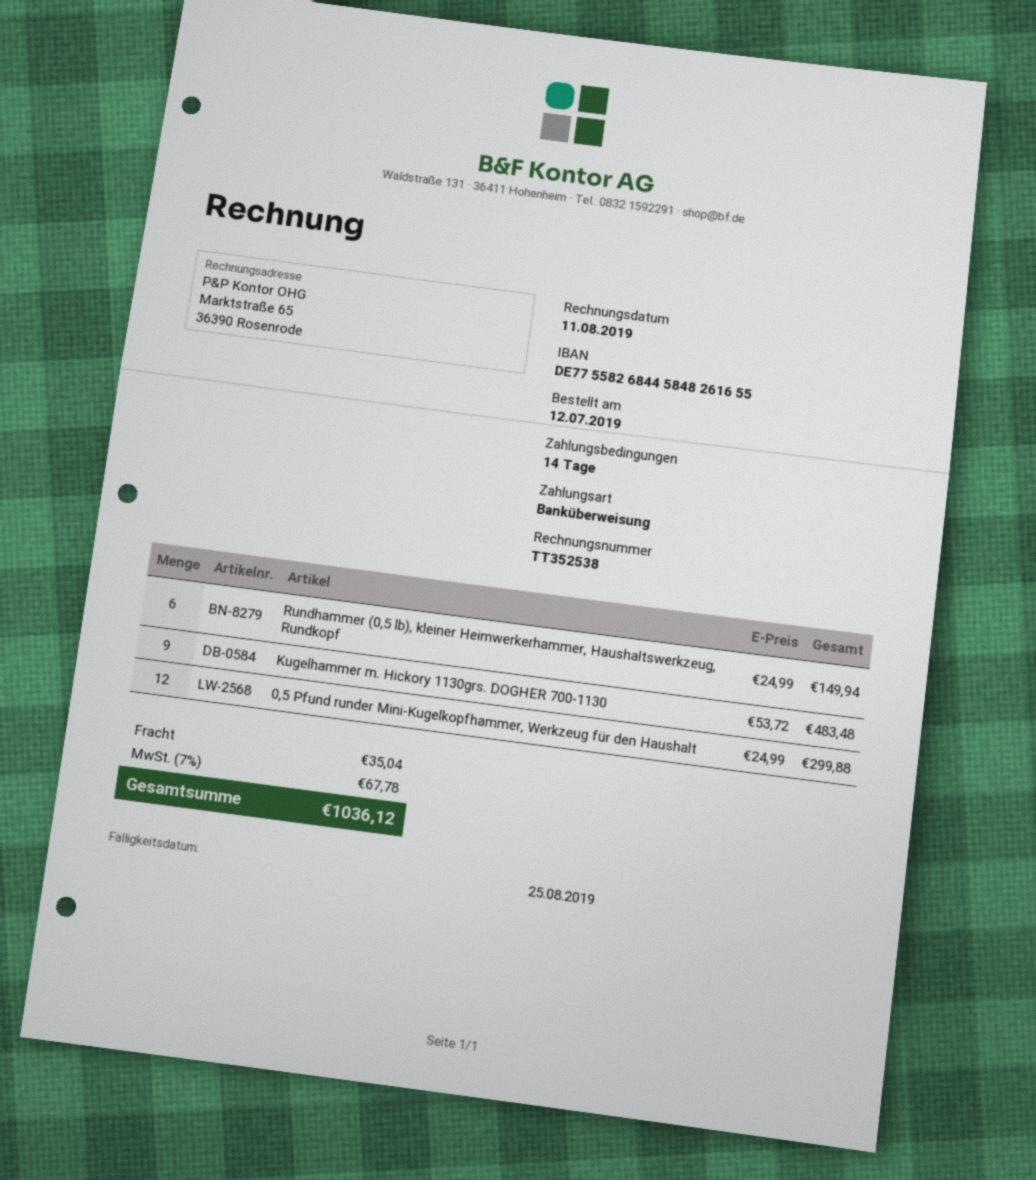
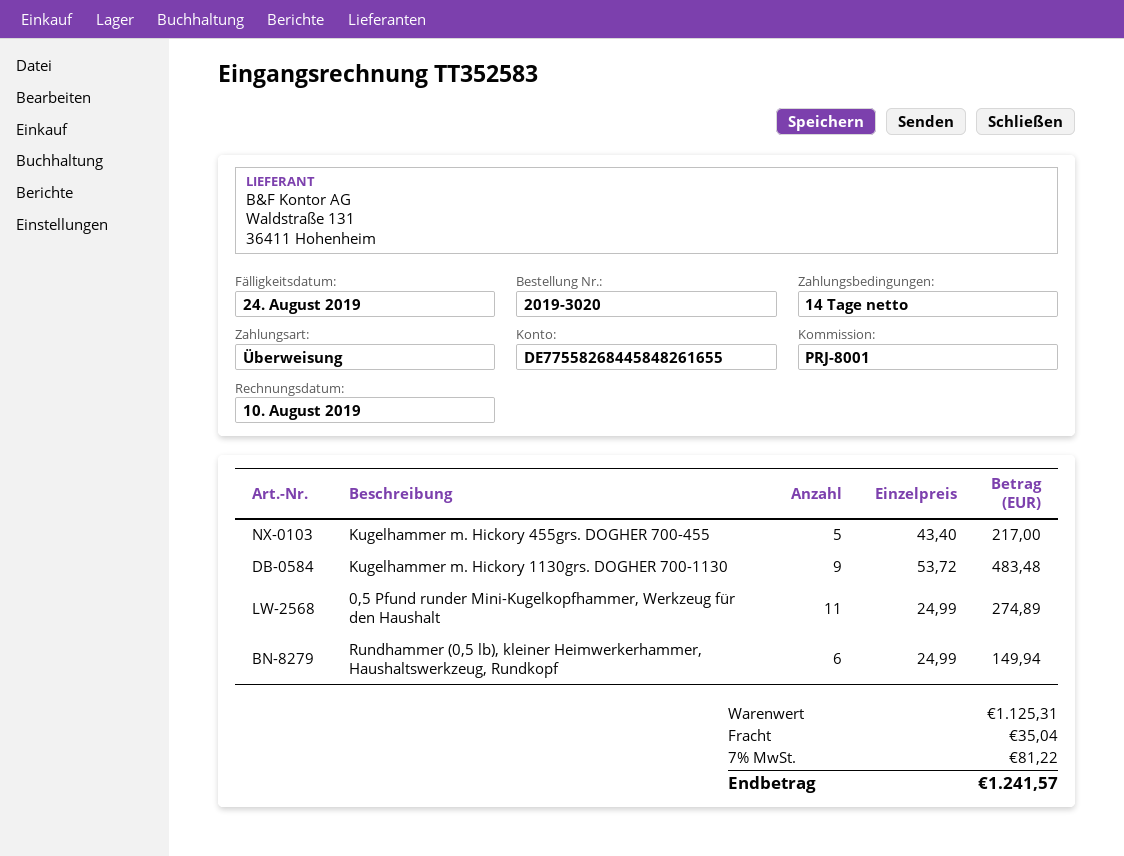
invoice number: TT352538 -> TT352583
invoice date: 2019-08-11 -> 2019-08-10
due date: 2019-08-25 -> 2019-08-24
0,5 Pfund runder Mini-Kugelkopfhammer, Werkzeug für den Haushalt: 12 x 24.99 = 299.88 -> 11 x 24.99 = 274.89
Kugelhammer m. Hickory 455grs. DOGHER 700-455: none -> 5 x 43.40 = 217.00
tax: 7% = 67.78 -> 7% = 81.22
total: 1036.12 -> 1241.57

